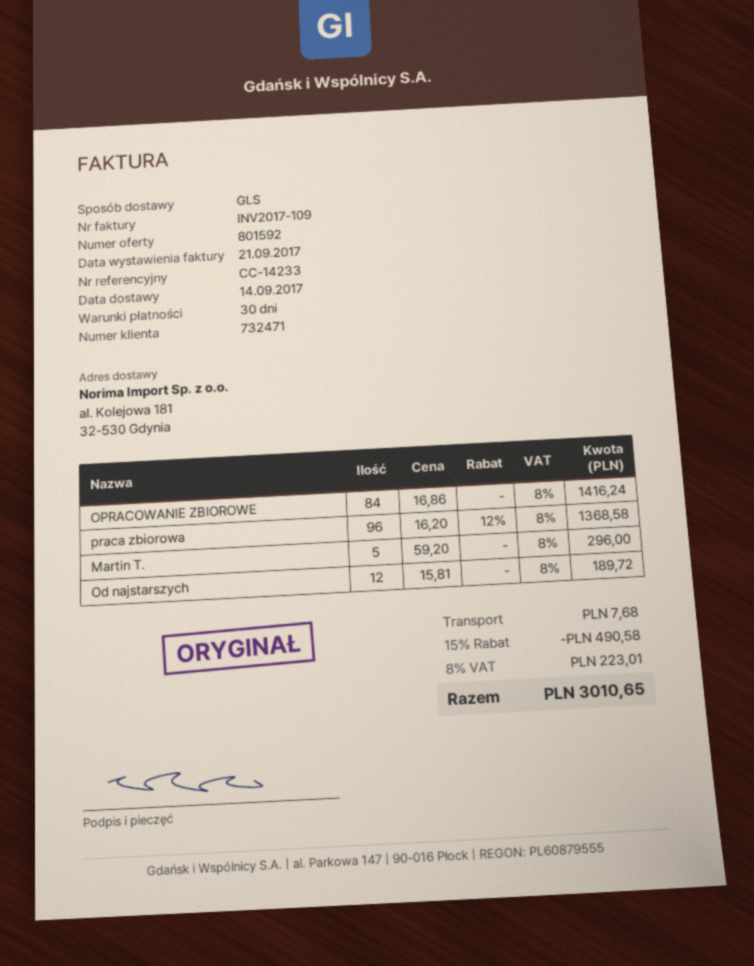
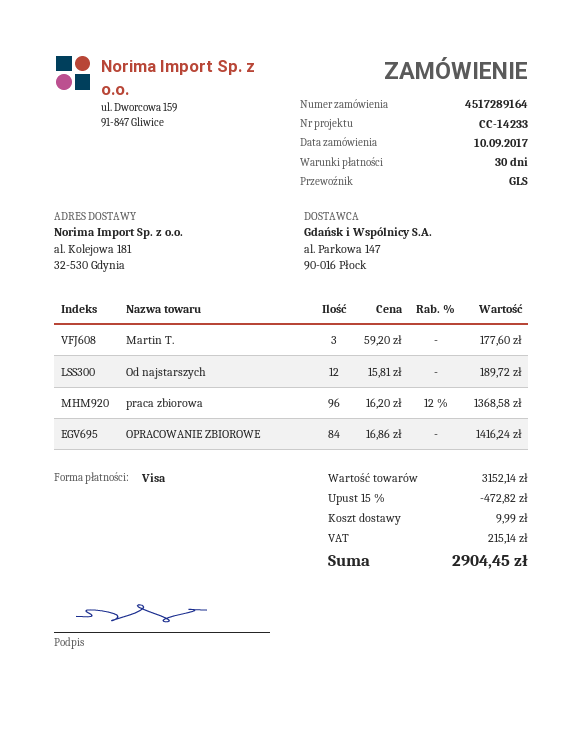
Martin T.: 5 x 59.20 = 296.00 -> 3 x 59.20 = 177.60
discount: 15% = 490.58 -> 15% = 472.82
shipping: 7.68 -> 9.99
tax: 223.01 -> 215.14
total: 3010.65 -> 2904.45

